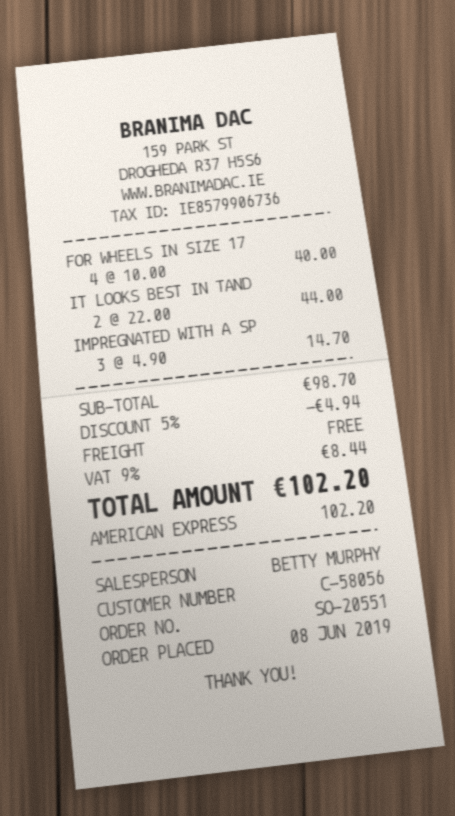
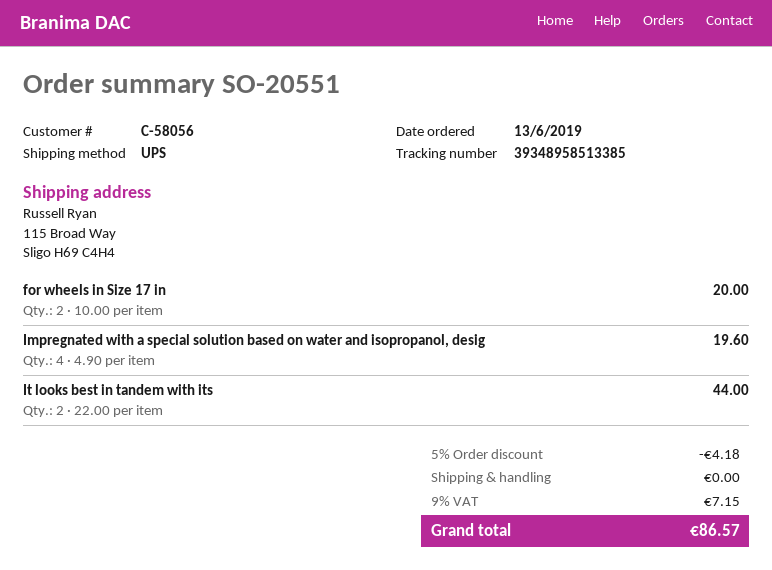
order date: 2019-06-08 -> 2019-06-13
FOR WHEELS IN SIZE 17: 4 x 10.00 = 40.00 -> 2 x 10.00 = 20.00
IMPREGNATED WITH A SP: 3 x 4.90 = 14.70 -> 4 x 4.90 = 19.60
discount: 5% = 4.94 -> 5% = 4.18
tax: 9% = 8.44 -> 9% = 7.15
total: 102.20 -> 86.57

